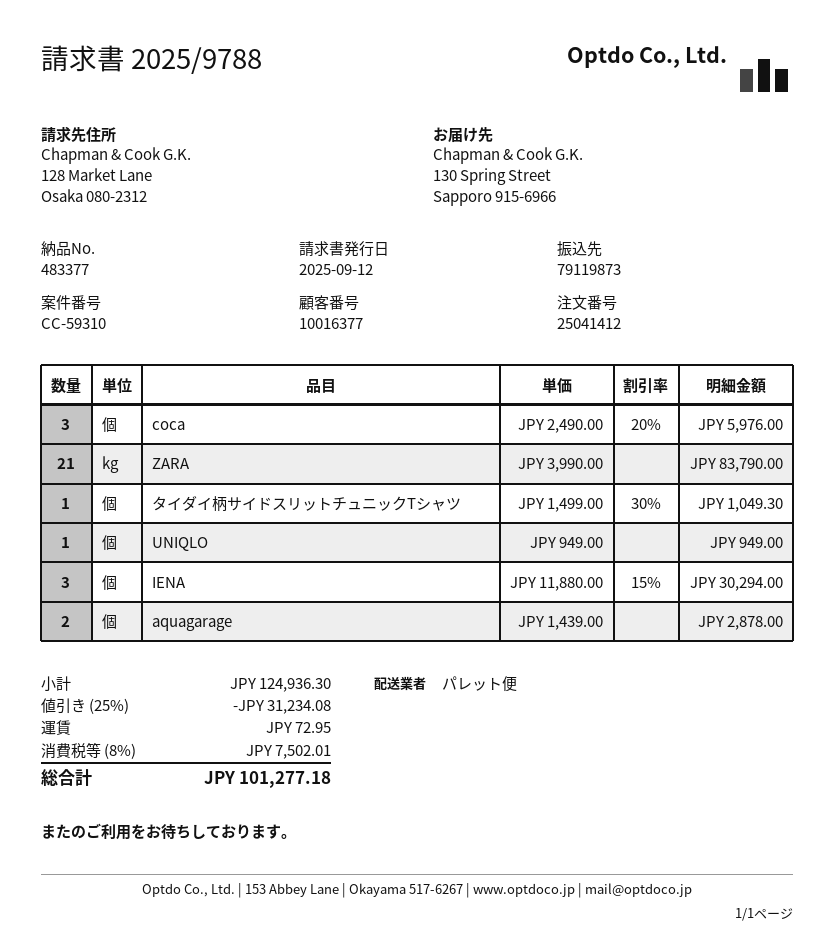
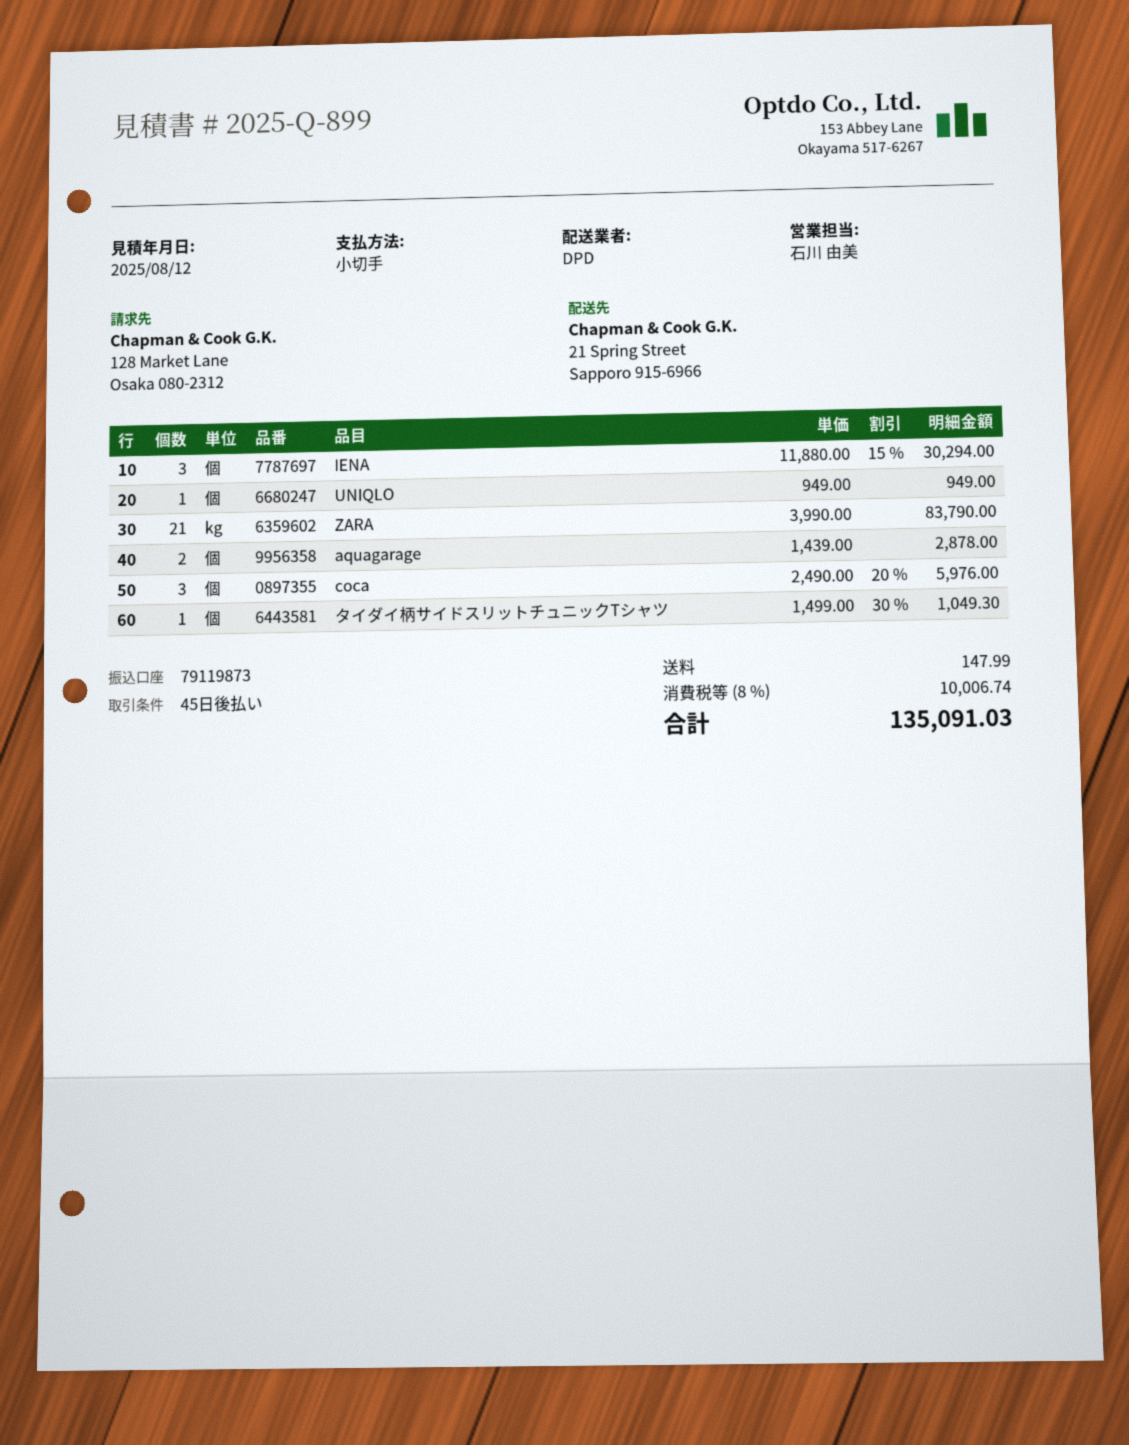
shipping method: pallet freight -> DPD
ship to: 130 Spring Street, Sapporo 915-6966 -> 21 Spring Street, Sapporo 915-6966
discount: 25% = 31234.08 -> none
shipping: 72.95 -> 147.99
tax: 8% = 7502.01 -> 8% = 10006.74
total: 101277.18 -> 135091.03

